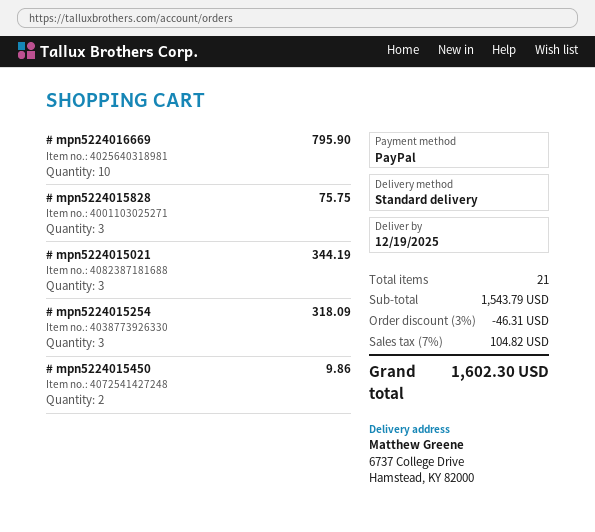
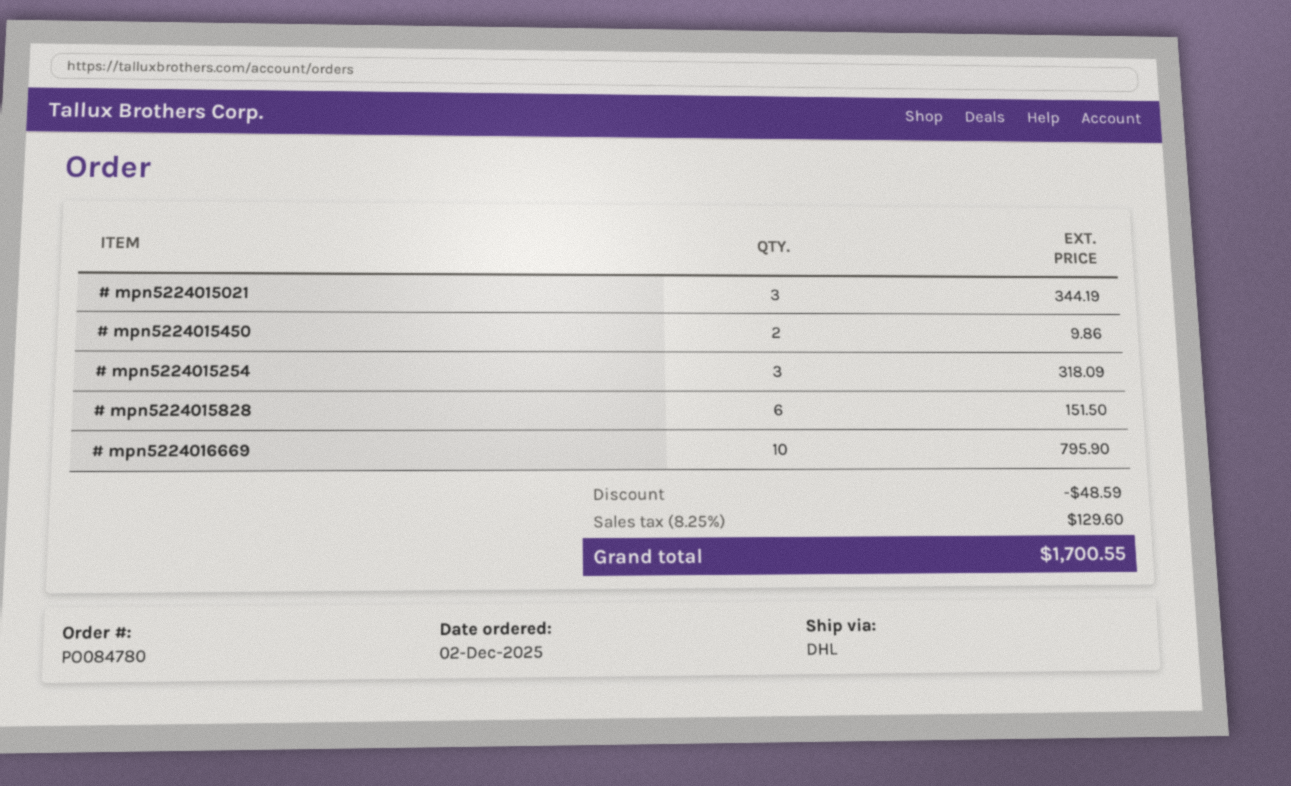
shipping method: standard -> DHL
# mpn5224015828: 3 for 75.75 -> 6 for 151.50
discount: 46.31 -> 48.59
tax: 7% = 104.82 -> 8.25% = 129.60
total: 1602.30 -> 1700.55

